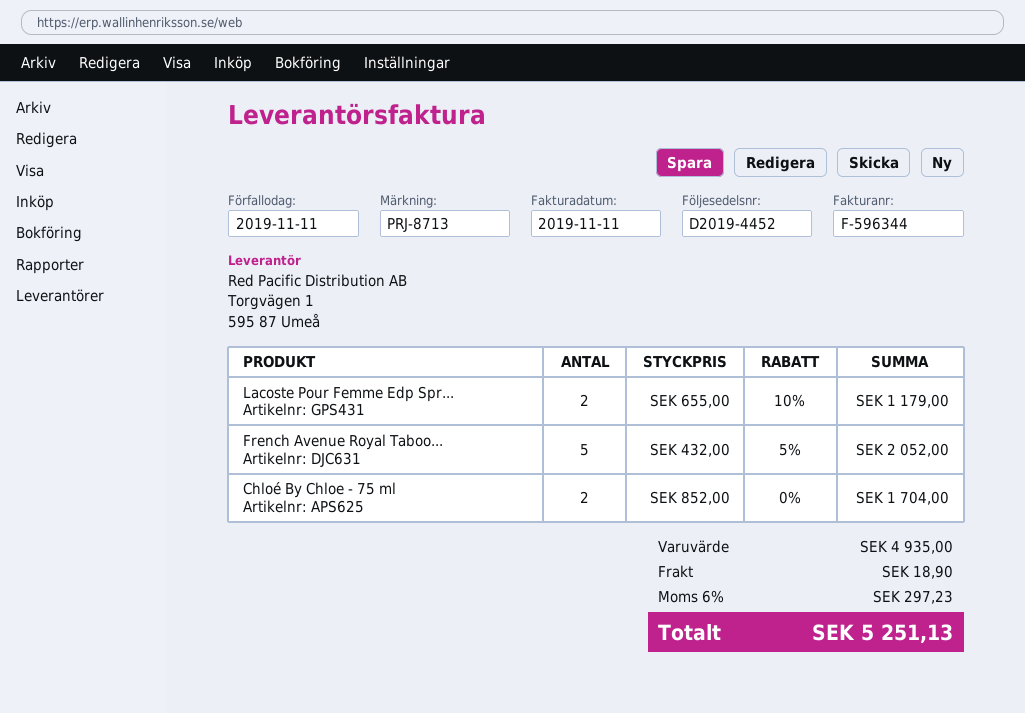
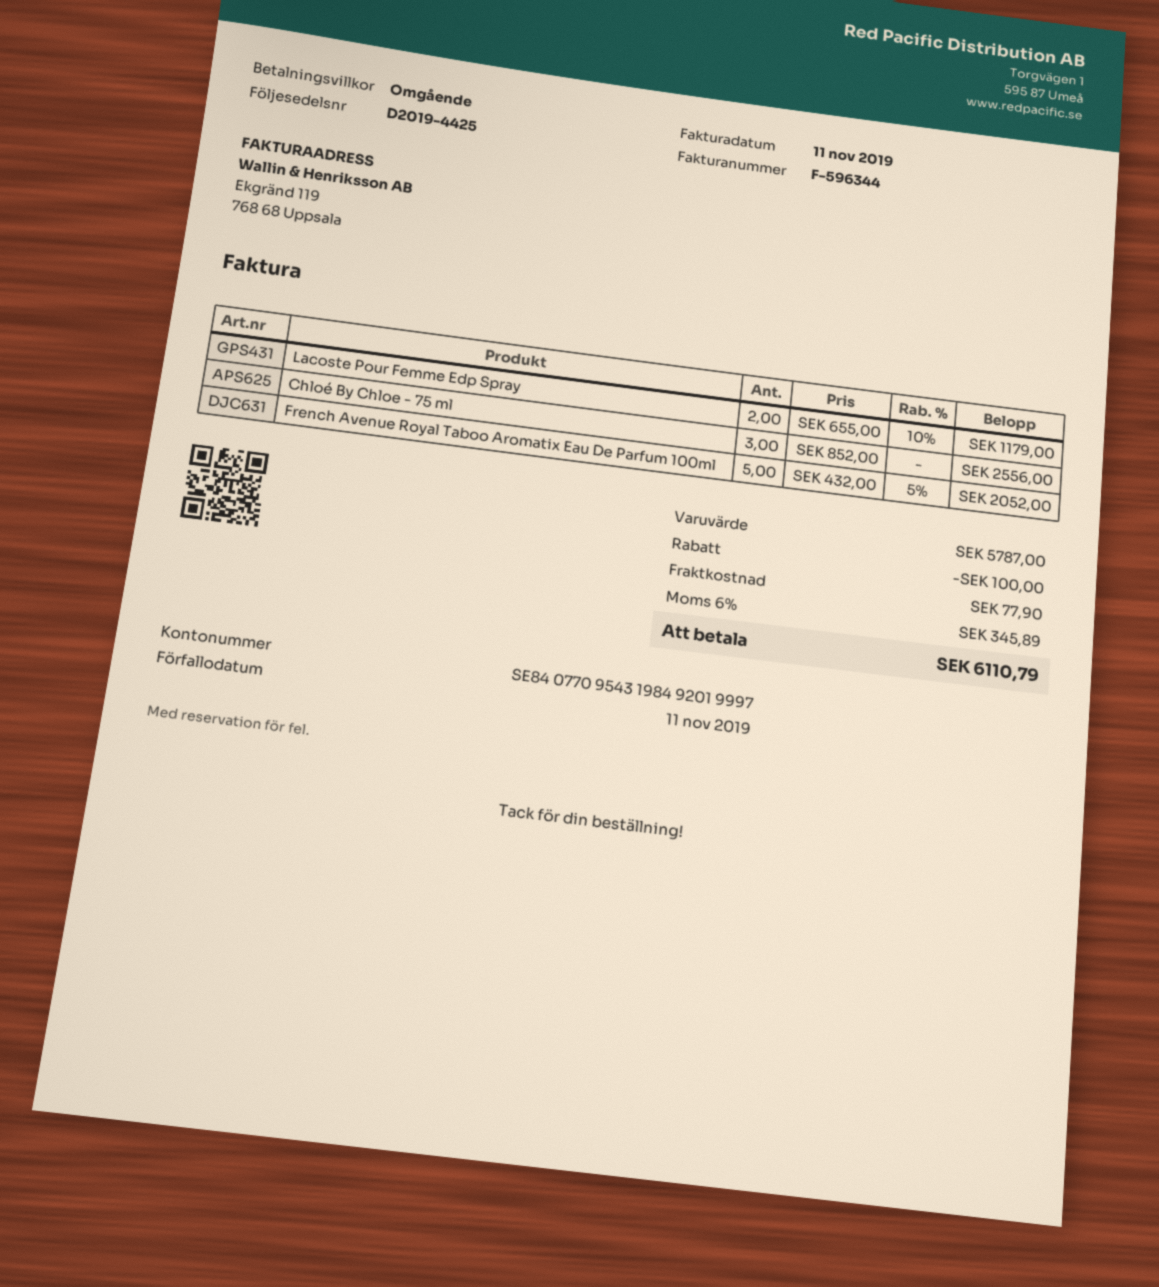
delivery note number: D2019-4452 -> D2019-4425
Chloé By Chloe - 75 ml: 2 x 852.00 = 1704.00 -> 3 x 852.00 = 2556.00
subtotal: 4935.00 -> 5787.00
discount: none -> 100.00
shipping: 18.90 -> 77.90
tax: 6% = 297.23 -> 6% = 345.89
total: 5251.13 -> 6110.79

